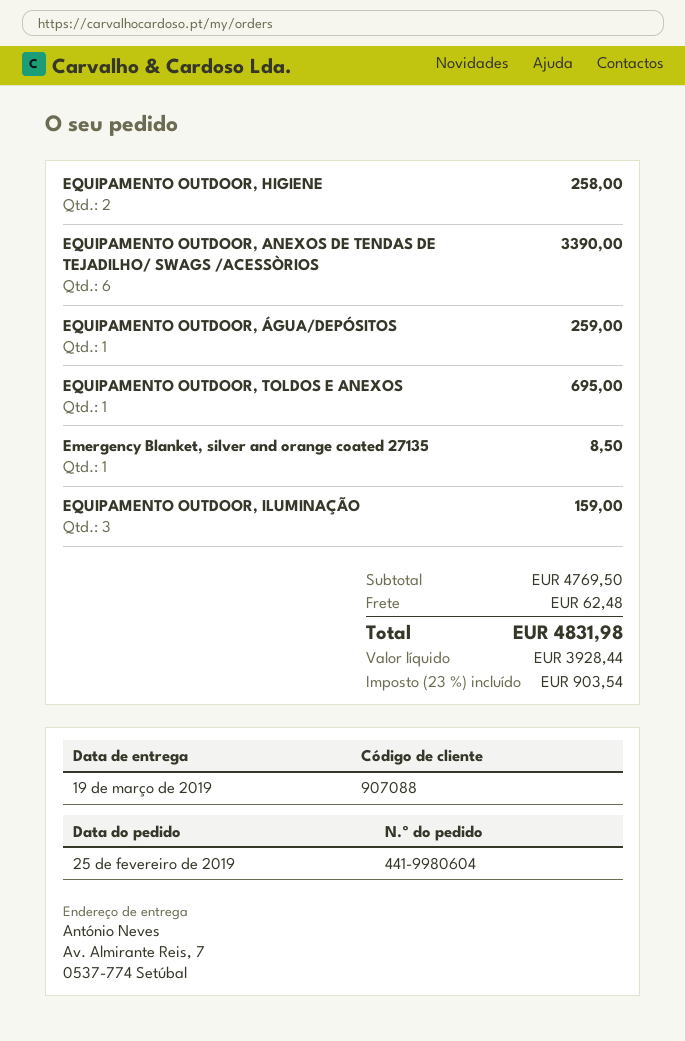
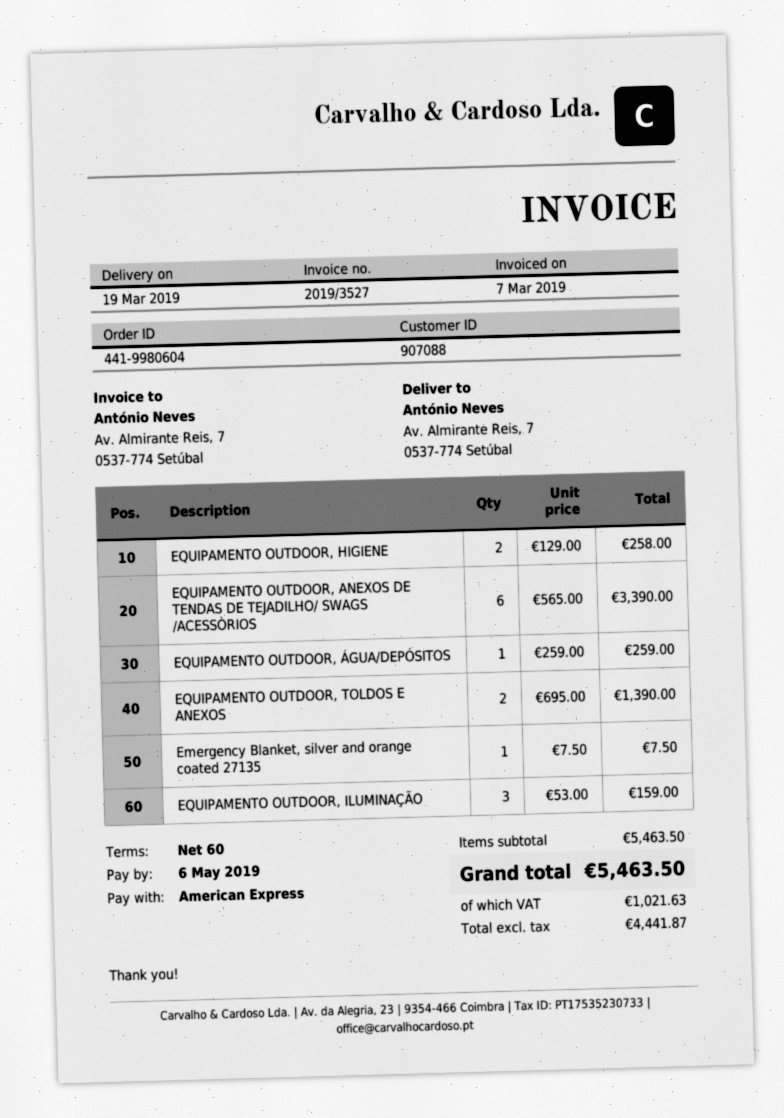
EQUIPAMENTO OUTDOOR, TOLDOS E ANEXOS: 1 for 695.00 -> 2 for 1390.00
Emergency Blanket, silver and orange coated 27135: 1 for 8.50 -> 1 for 7.50
subtotal: 4769.50 -> 5463.50
shipping: 62.48 -> none
net: 3928.44 -> 4441.87
tax: 903.54 -> 1021.63
total: 4831.98 -> 5463.50

